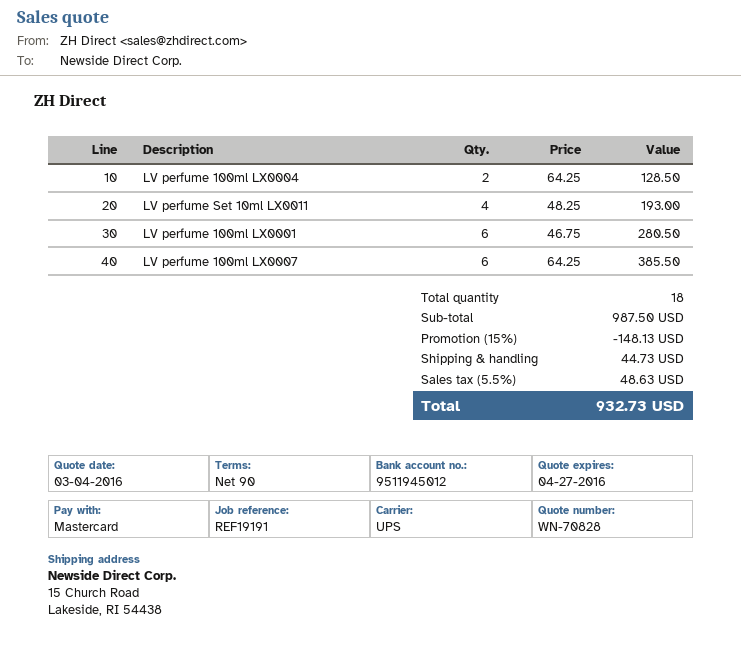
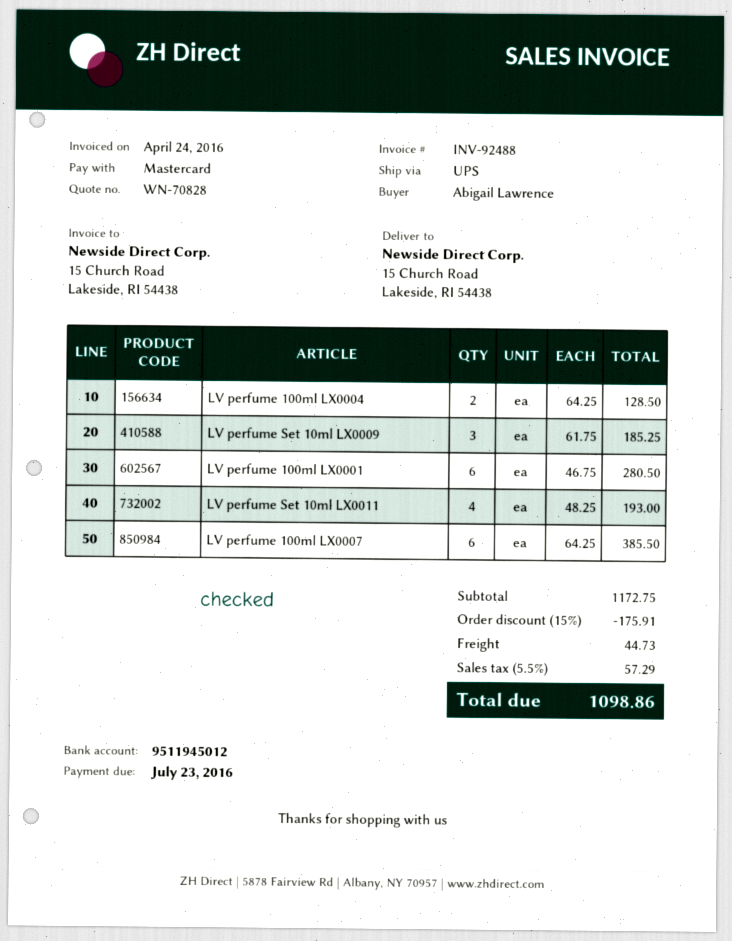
LV perfume Set 10ml LX0009: none -> 3 x 61.75 = 185.25
subtotal: 987.50 -> 1172.75
discount: 15% = 148.13 -> 15% = 175.91
tax: 5.5% = 48.63 -> 5.5% = 57.29
total: 932.73 -> 1098.86

